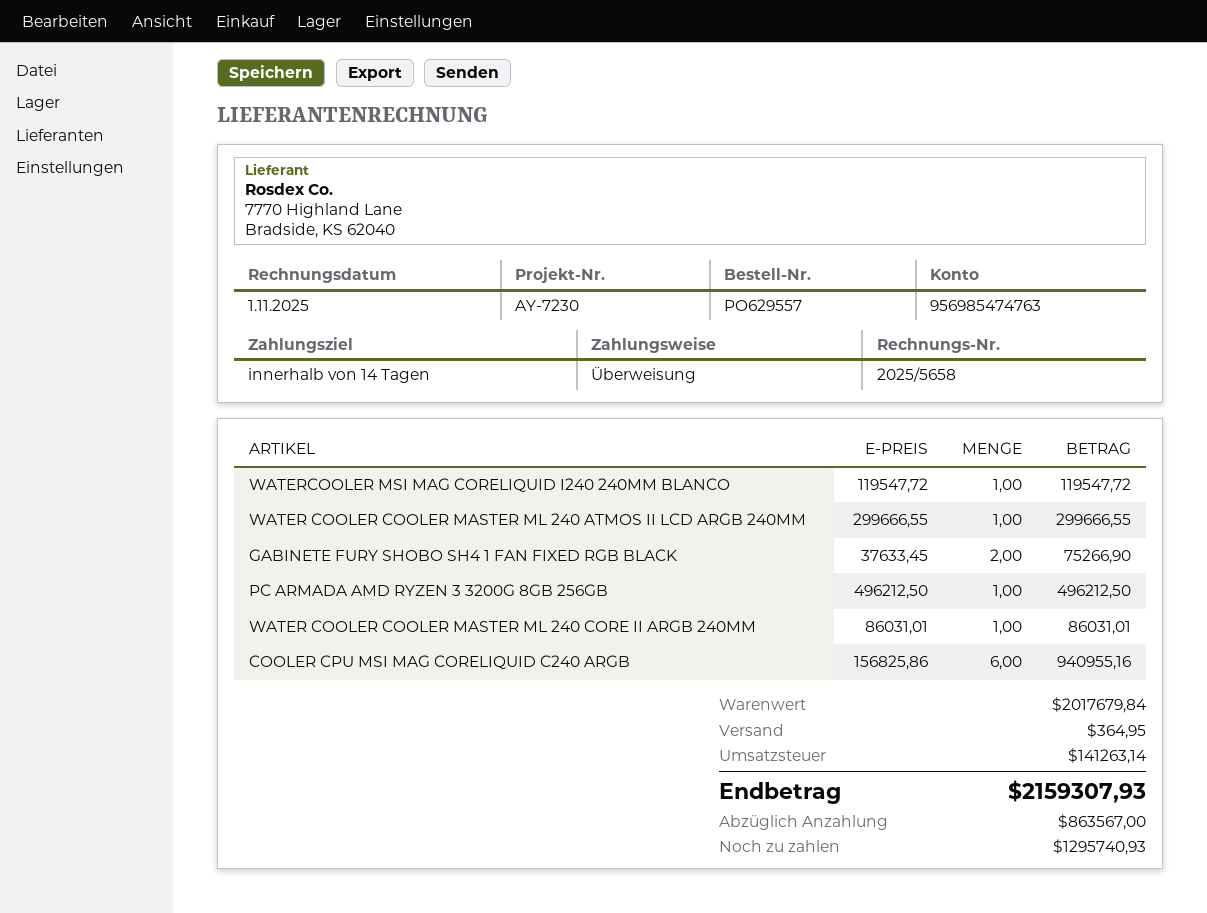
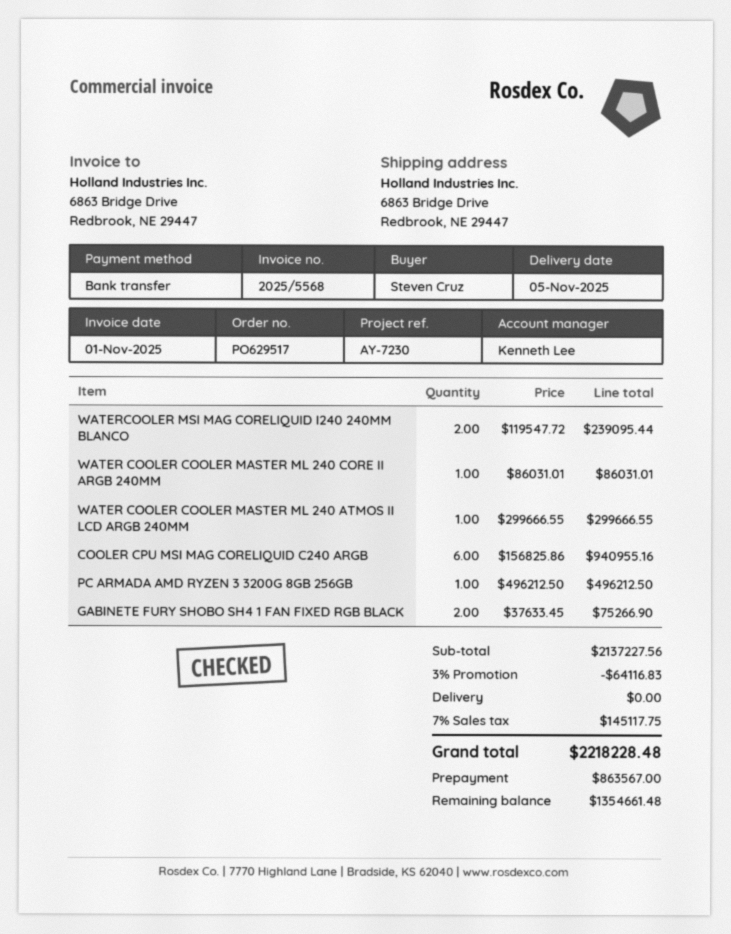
order number: PO629557 -> PO629517
invoice number: 2025/5658 -> 2025/5568
WATERCOOLER MSI MAG CORELIQUID I240 240MM BLANCO: 1 x 119547.72 = 119547.72 -> 2 x 119547.72 = 239095.44
subtotal: 2017679.84 -> 2137227.56
discount: none -> 3% = 64116.83
shipping: 364.95 -> 0.00
tax: 141263.14 -> 145117.75
total: 2159307.93 -> 2218228.48
balance: 1295740.93 -> 1354661.48

